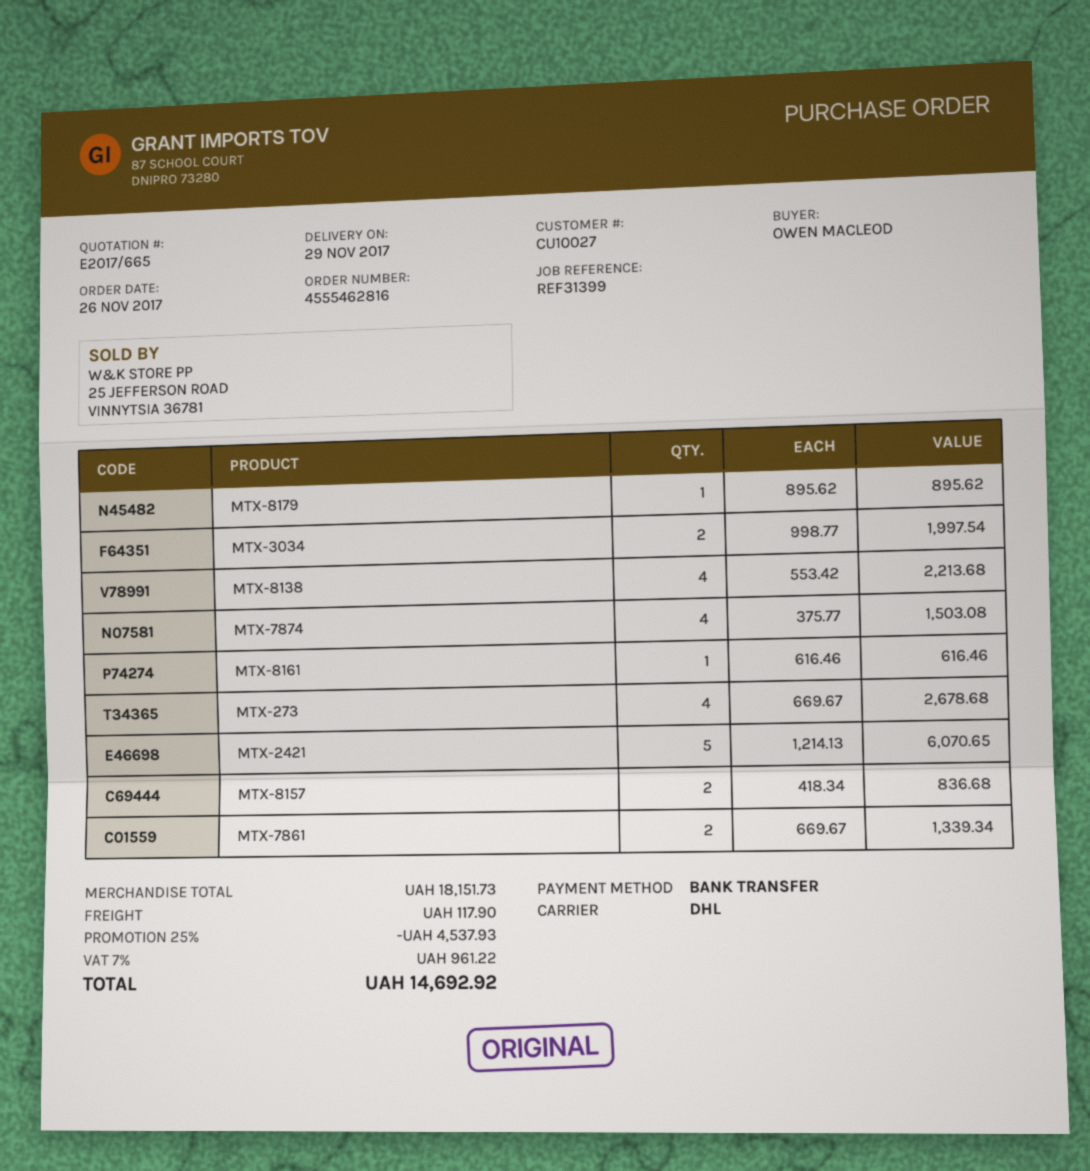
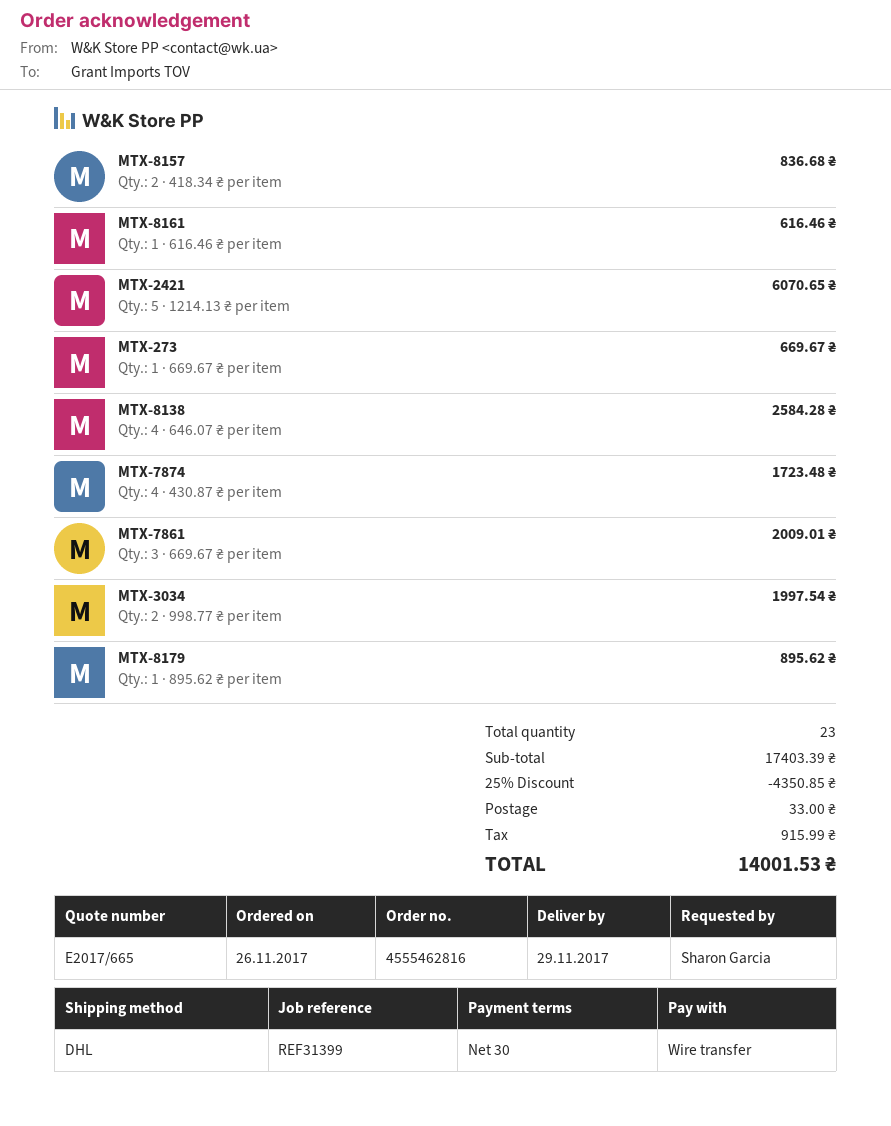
ordered by: OWEN MACLEOD -> Sharon Garcia
MTX-8138: 4 x 553.42 = 2213.68 -> 4 x 646.07 = 2584.28
MTX-7874: 4 x 375.77 = 1503.08 -> 4 x 430.87 = 1723.48
MTX-273: 4 x 669.67 = 2678.68 -> 1 x 669.67 = 669.67
MTX-7861: 2 x 669.67 = 1339.34 -> 3 x 669.67 = 2009.01
subtotal: 18151.73 -> 17403.39
discount: 25% = 4537.93 -> 25% = 4350.85
shipping: 117.90 -> 33.00
tax: 961.22 -> 915.99
total: 14692.92 -> 14001.53

